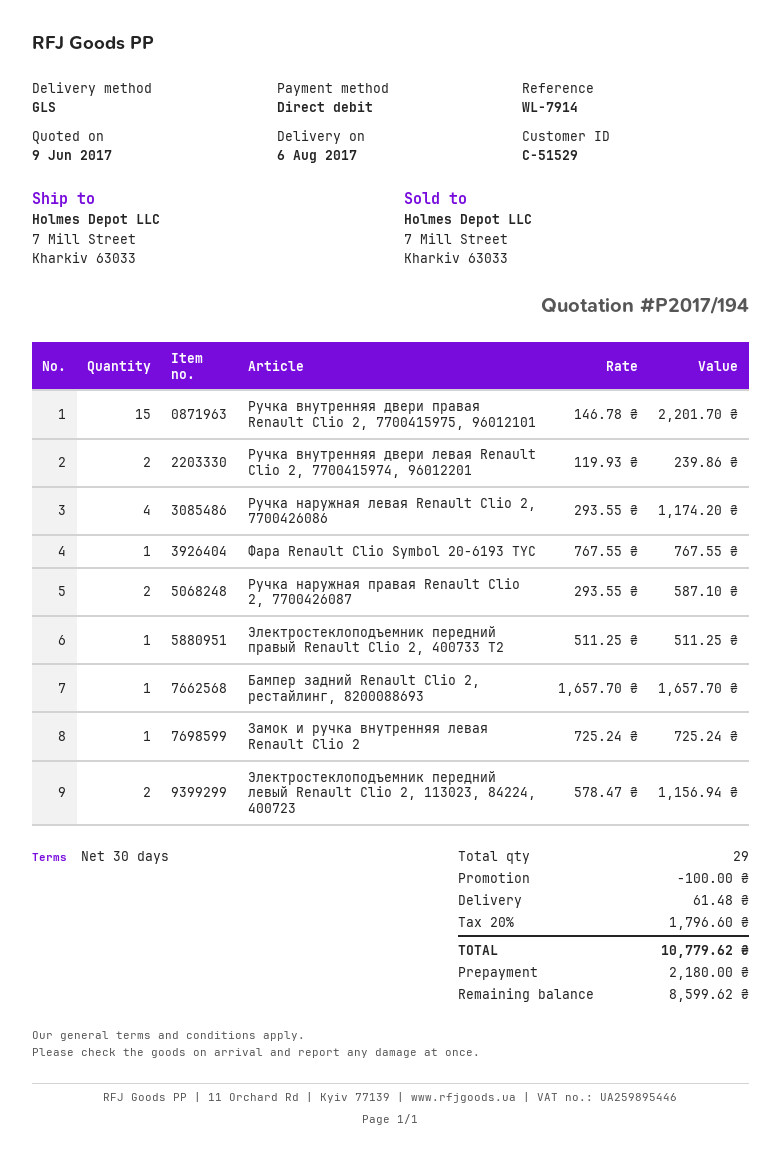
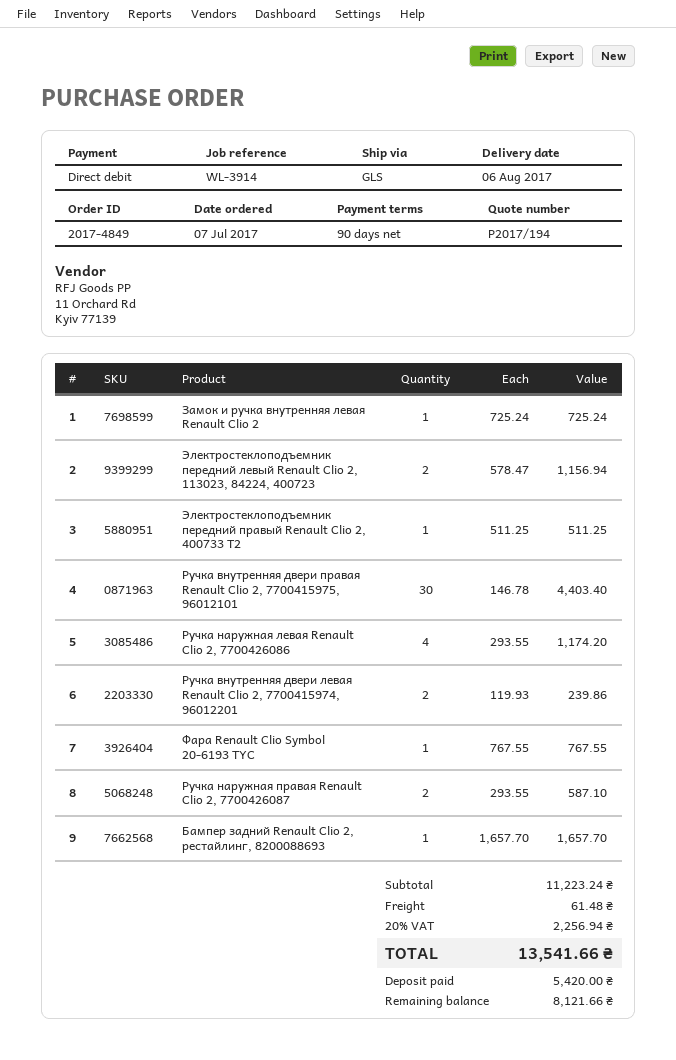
payment terms: 30 days -> 90 days
reference: WL-7914 -> WL-3914
Ручка внутренняя двери правая Renault Clio 2, 7700415975, 96012101: 15 x 146.78 = 2201.70 -> 30 x 146.78 = 4403.40
discount: 100.00 -> none
tax: 20% = 1796.60 -> 20% = 2256.94
total: 10779.62 -> 13541.66
deposit: 2180.00 -> 5420.00
balance: 8599.62 -> 8121.66

